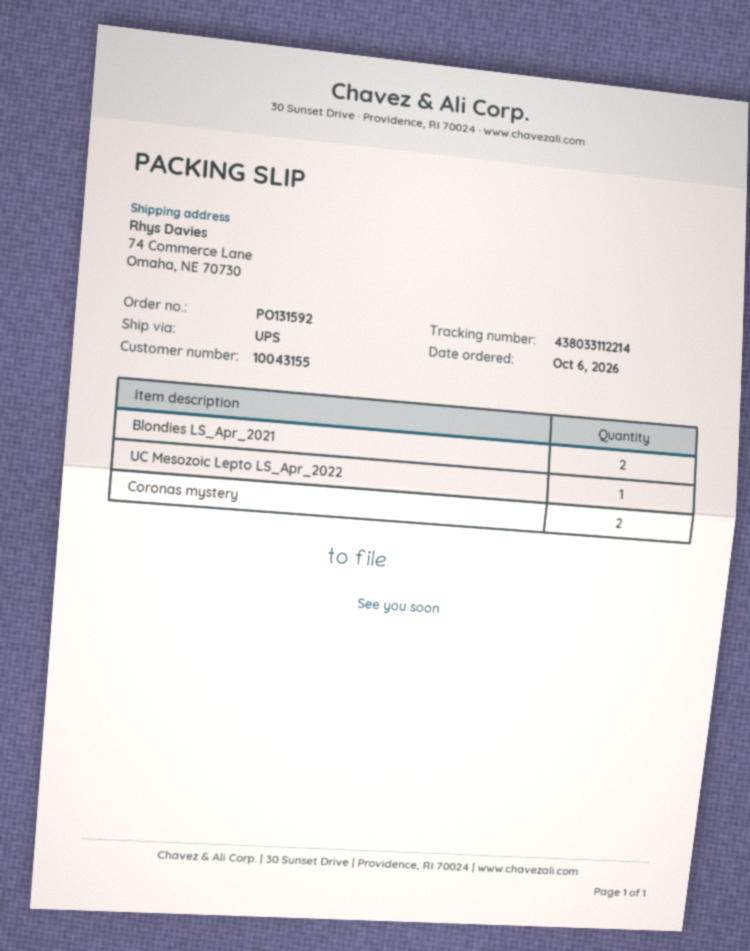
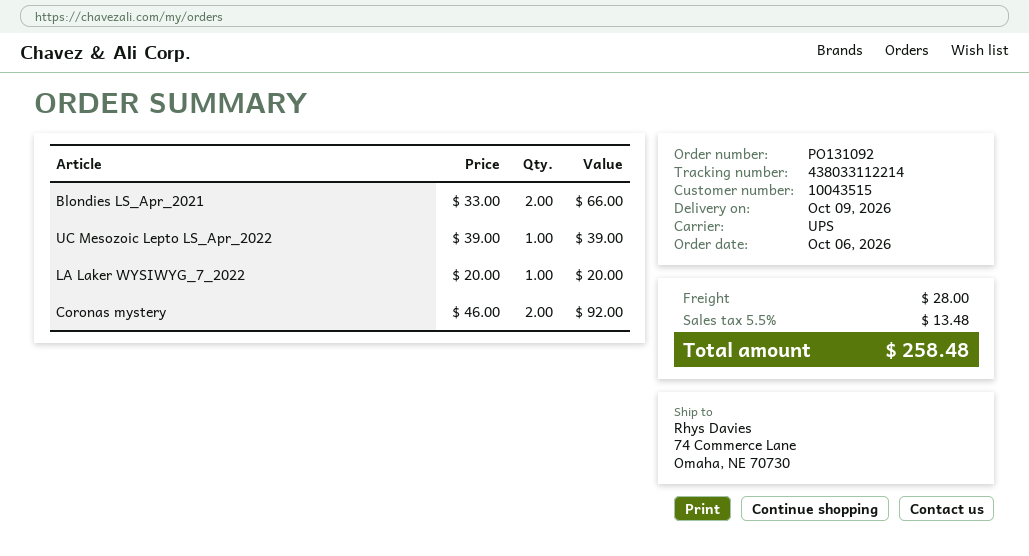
order number: PO131592 -> PO131092
customer number: 10043155 -> 10043515
LA Laker WYSIWYG_7_2022: none -> 1

